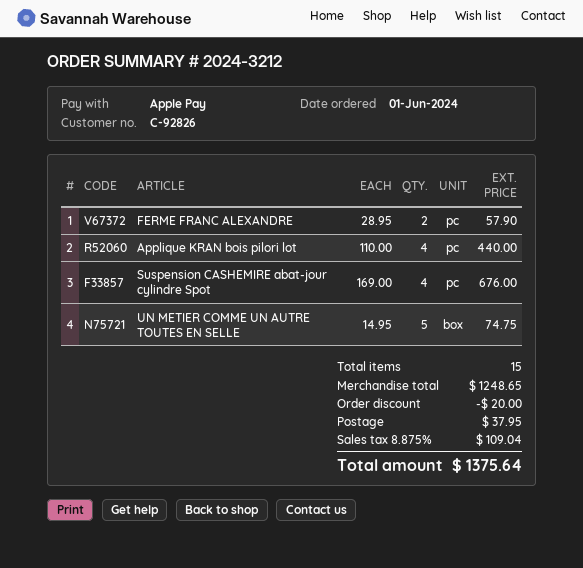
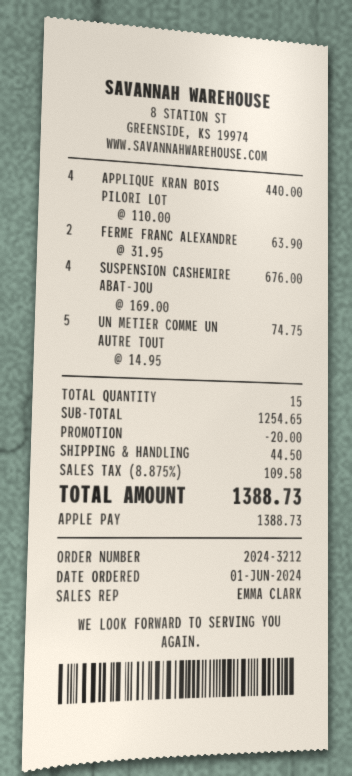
FERME FRANC ALEXANDRE: 2 x 28.95 = 57.90 -> 2 x 31.95 = 63.90
subtotal: 1248.65 -> 1254.65
shipping: 37.95 -> 44.50
tax: 8.875% = 109.04 -> 8.875% = 109.58
total: 1375.64 -> 1388.73

